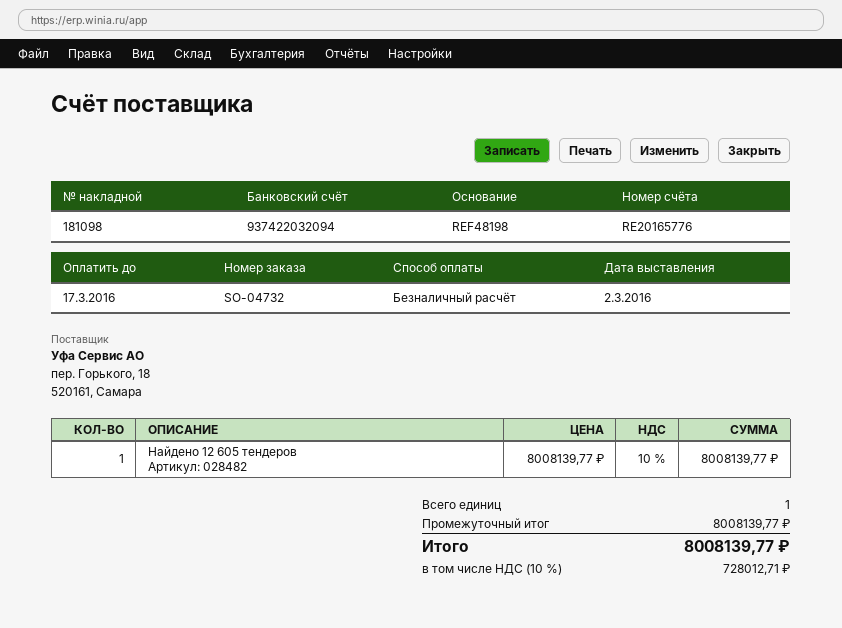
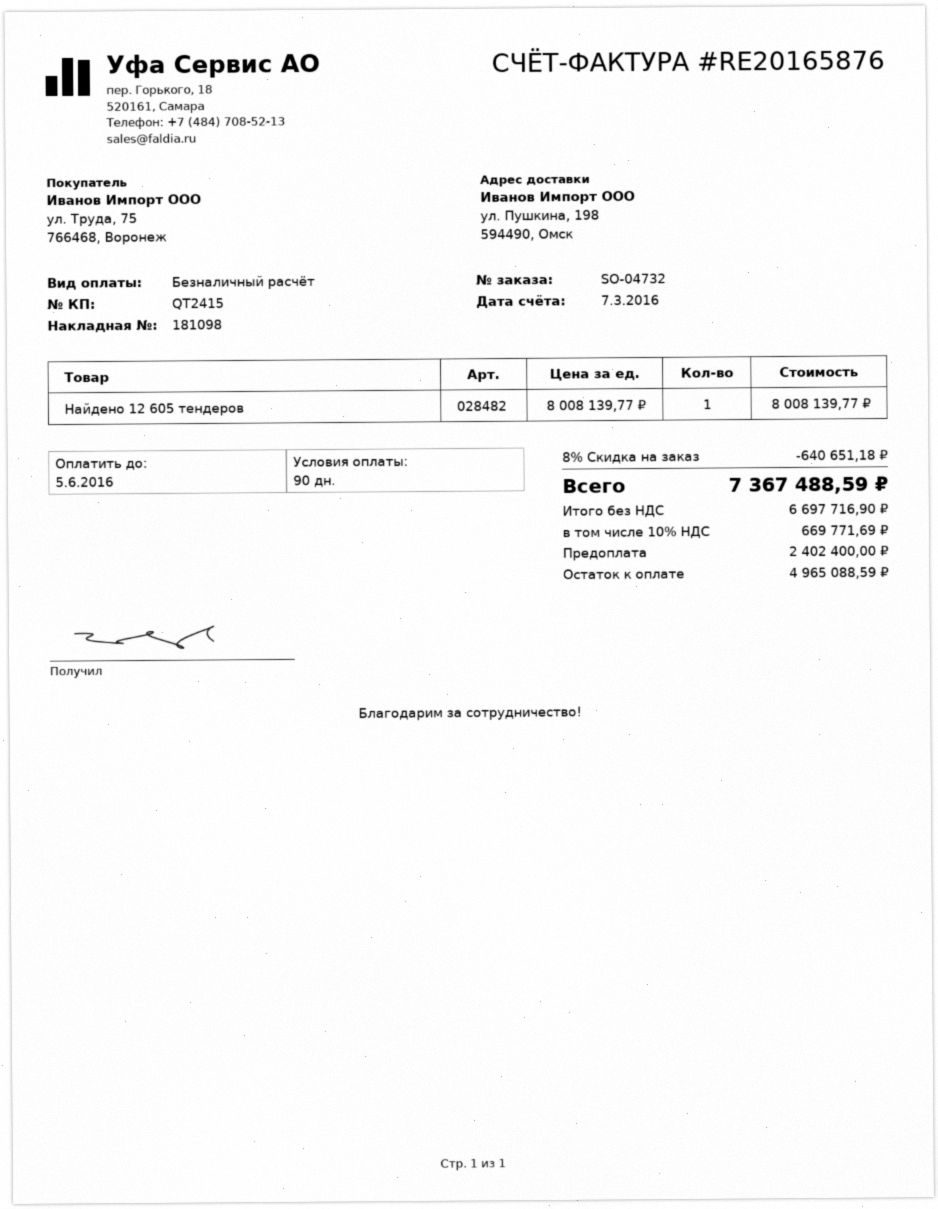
invoice number: RE20165776 -> RE20165876
invoice date: 2016-03-02 -> 2016-03-07
due date: 2016-03-17 -> 2016-06-05
discount: none -> 8% = 640651.18
tax: 10% = 728012.71 -> 10% = 669771.69
total: 8008139.77 -> 7367488.59

